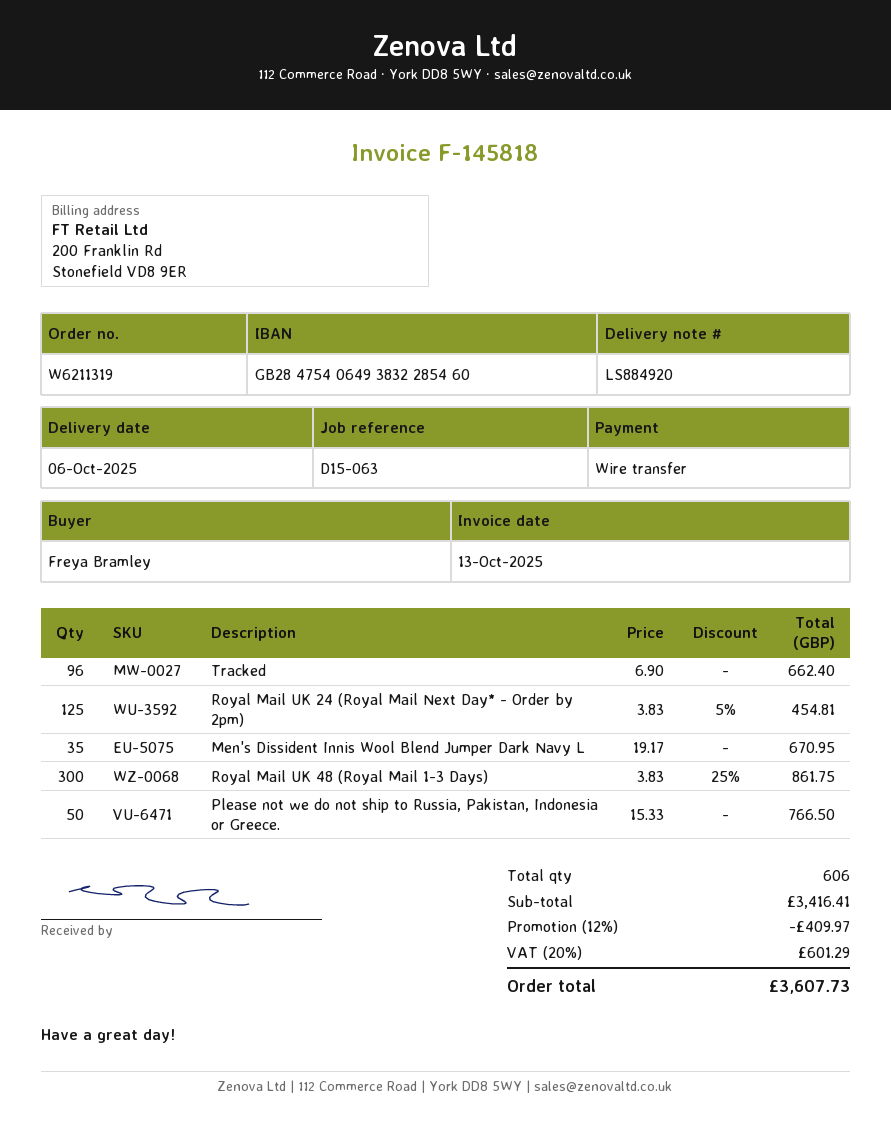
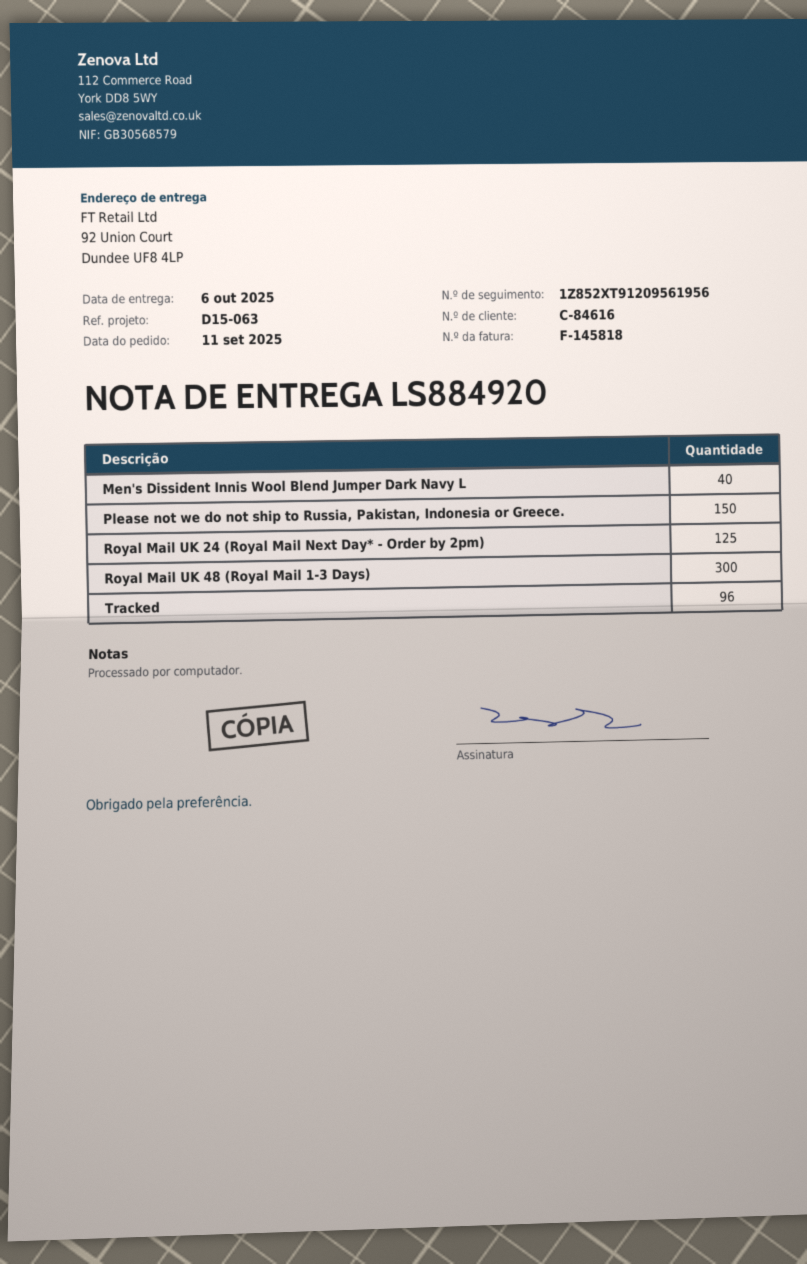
Men's Dissident Innis Wool Blend Jumper Dark Navy L: 35 -> 40
Please not we do not ship to Russia, Pakistan, Indonesia or Greece.: 50 -> 150

